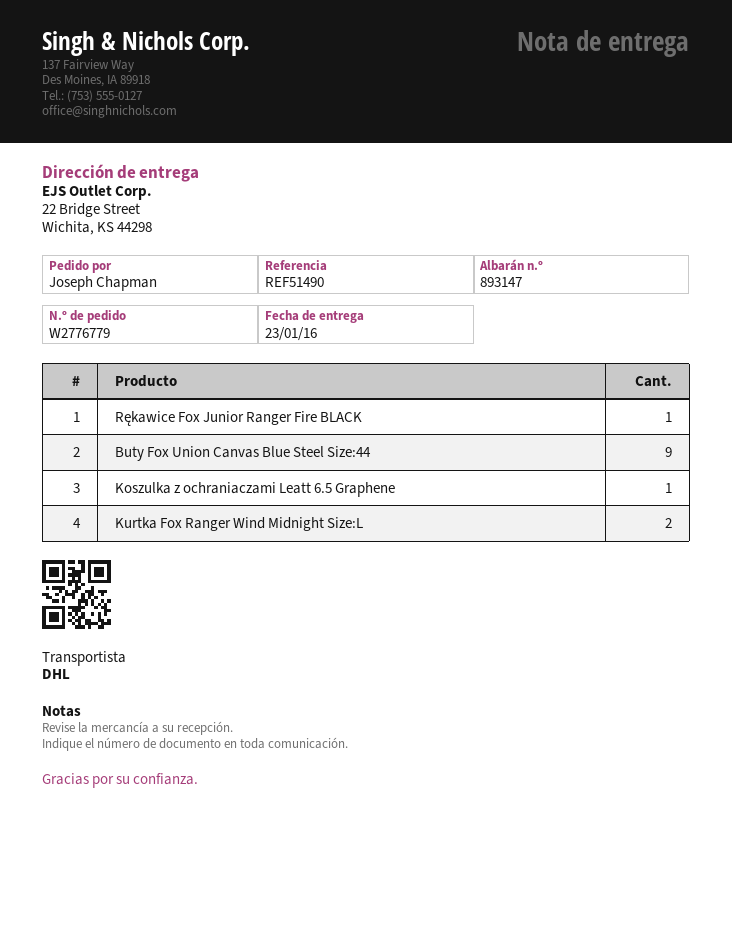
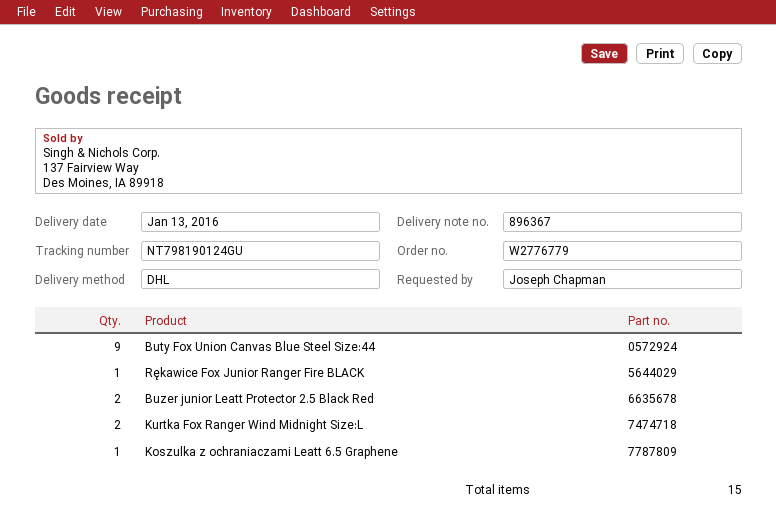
delivery note number: 893147 -> 896367
delivery date: 2016-01-23 -> 2016-01-13
Buzer junior Leatt Protector 2.5 Black Red: none -> 2

